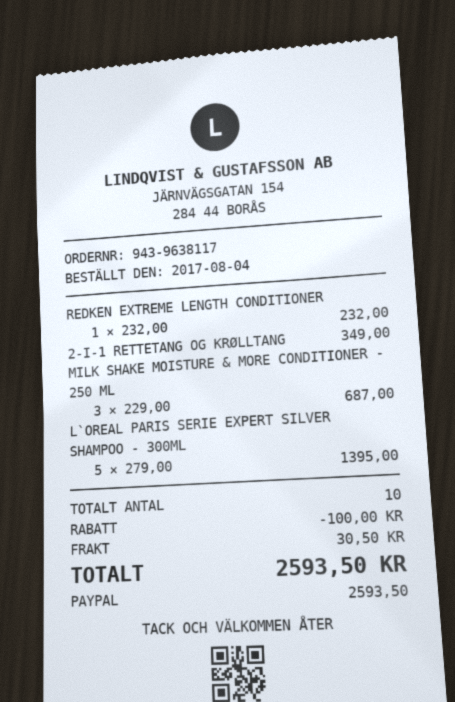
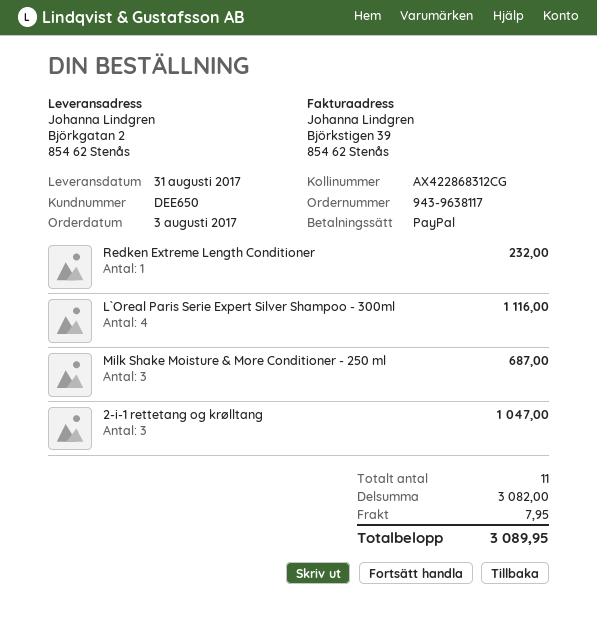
order date: 2017-08-04 -> 2017-08-03
2-I-1 RETTETANG OG KRØLLTANG: 1 for 349.00 -> 3 for 1047.00
L`OREAL PARIS SERIE EXPERT SILVER SHAMPOO - 300ML: 5 for 1395.00 -> 4 for 1116.00
total quantity: 10 -> 11
discount: 100.00 -> none
shipping: 30.50 -> 7.95
total: 2593.50 -> 3089.95

